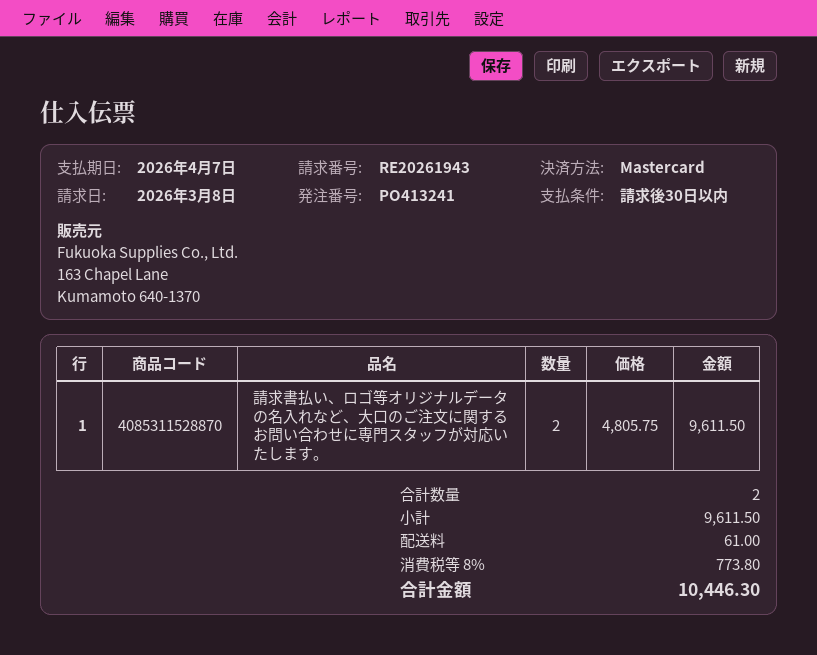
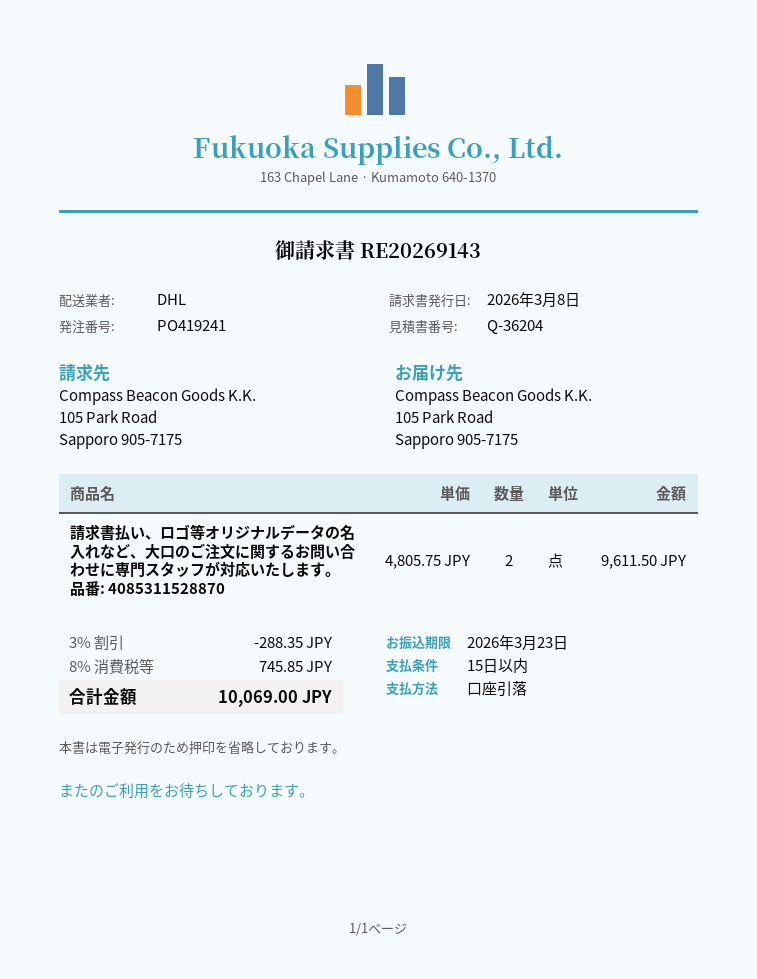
order number: PO413241 -> PO419241
invoice number: RE20261943 -> RE20269143
payment terms: 30 days -> 15 days
due date: 2026-04-07 -> 2026-03-23
payment method: Mastercard -> direct debit
discount: none -> 3% = 288.35
shipping: 61.00 -> none
tax: 8% = 773.80 -> 8% = 745.85
total: 10446.30 -> 10069.00

